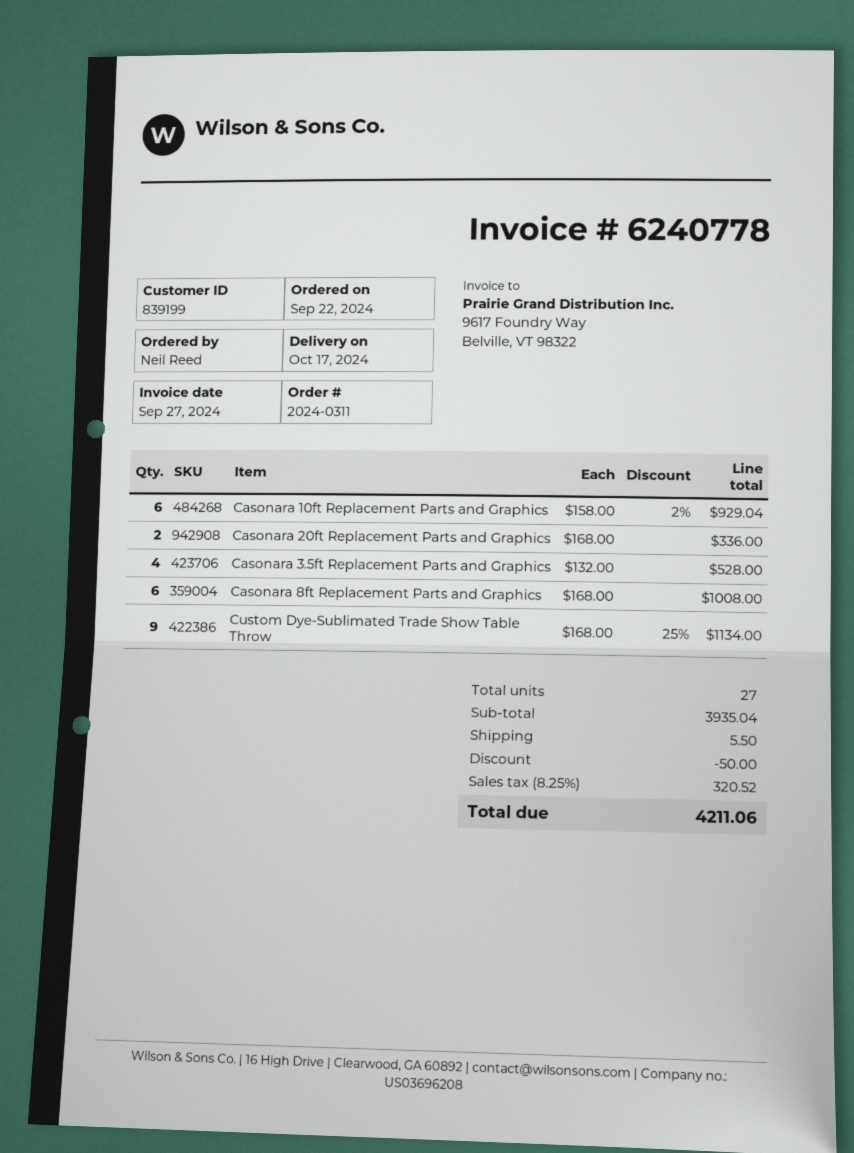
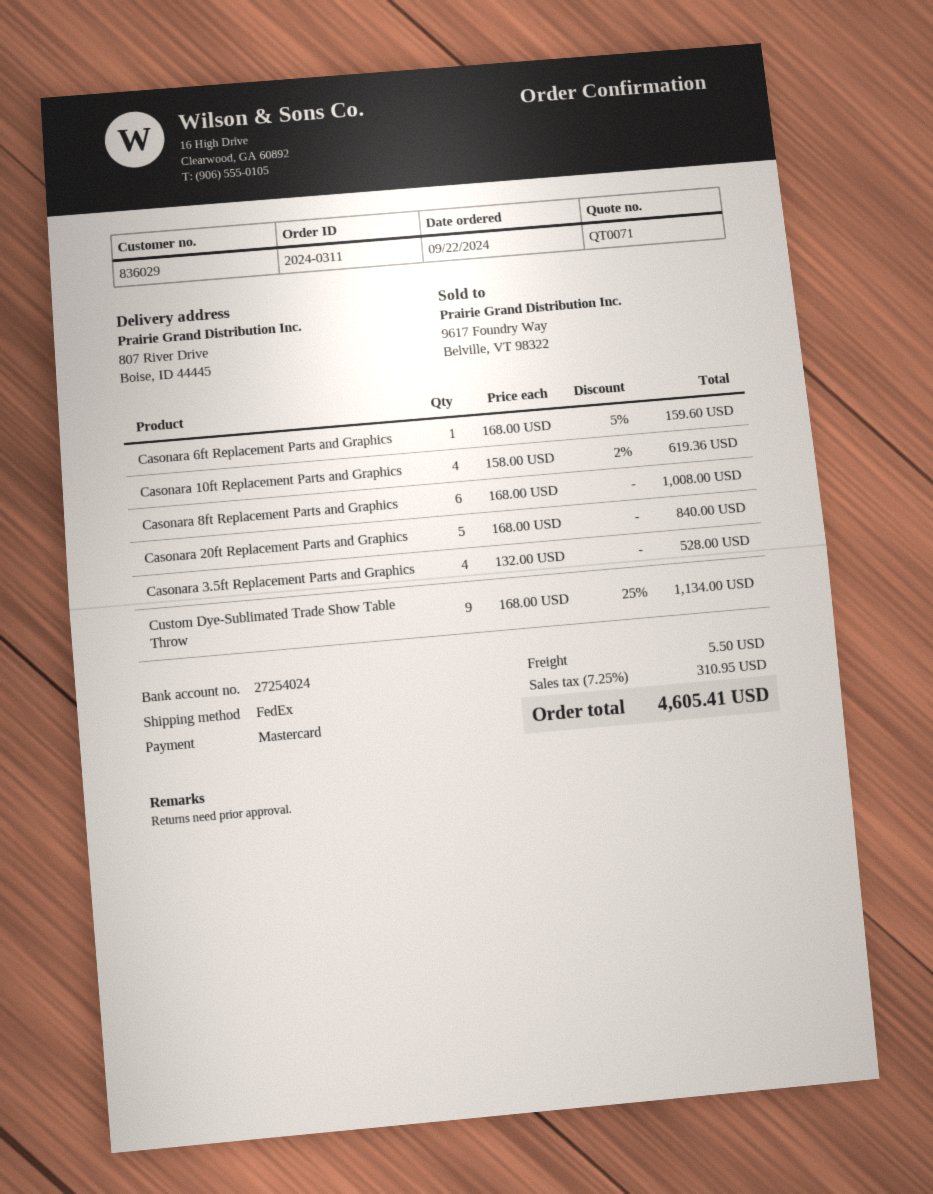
customer number: 839199 -> 836029
Casonara 10ft Replacement Parts and Graphics: 6 x 158.00 - 2% = 929.04 -> 4 x 158.00 - 2% = 619.36
Casonara 20ft Replacement Parts and Graphics: 2 x 168.00 = 336.00 -> 5 x 168.00 = 840.00
Casonara 6ft Replacement Parts and Graphics: none -> 1 x 168.00 - 5% = 159.60
discount: 50.00 -> none
tax: 8.25% = 320.52 -> 7.25% = 310.95
total: 4211.06 -> 4605.41

